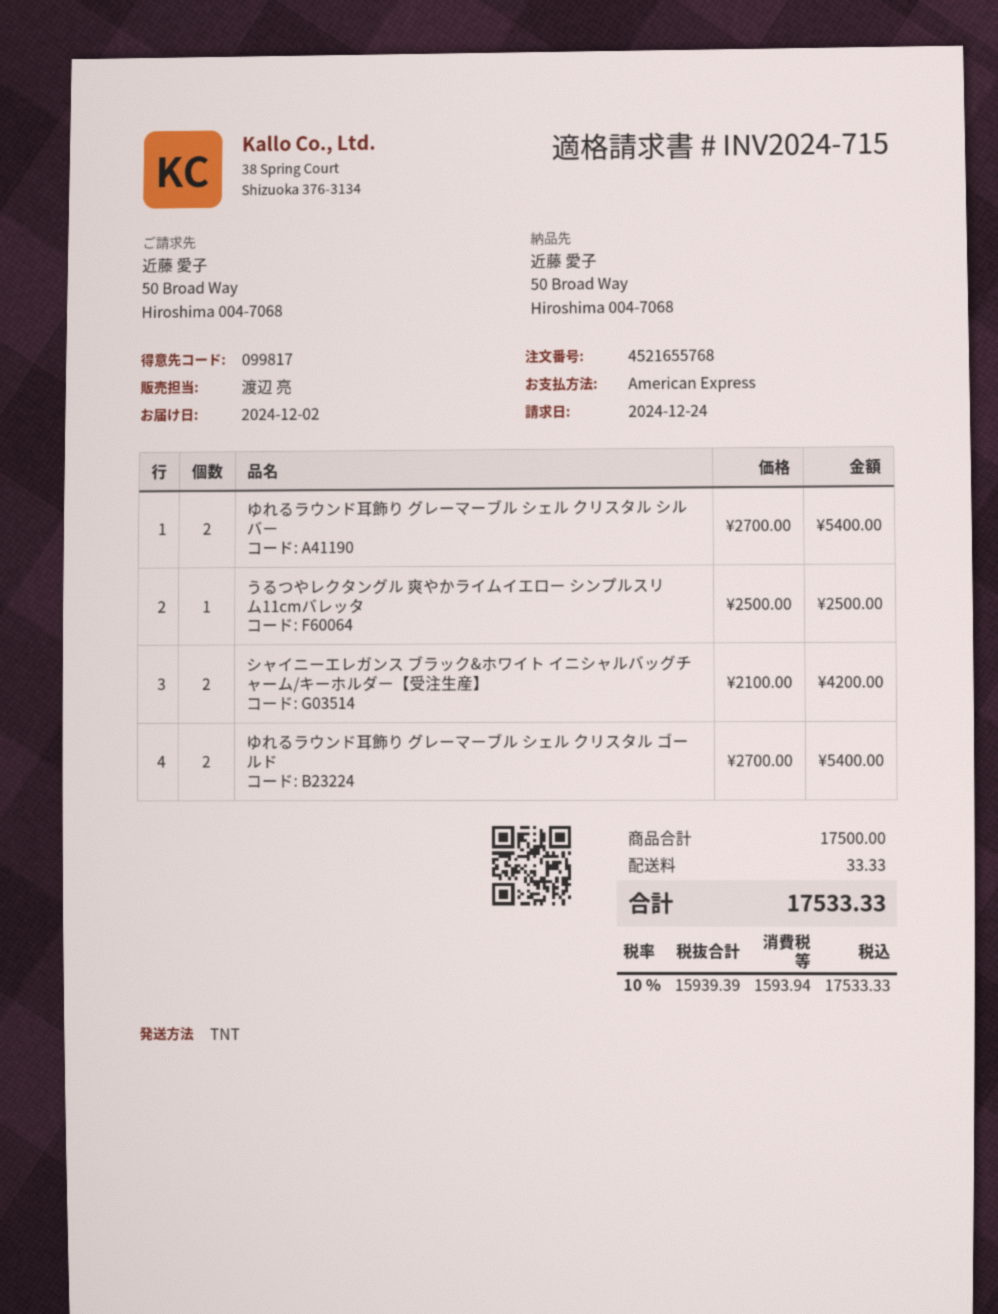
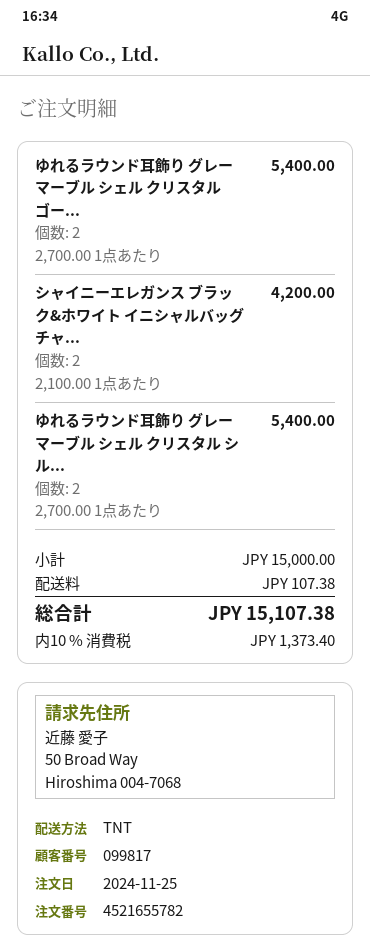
order number: 4521655768 -> 4521655782
うるつやレクタングル 爽やかライムイエロー シンプルスリム11cmバレッタ: 1 x 2500.00 = 2500.00 -> none
subtotal: 17500.00 -> 15000.00
shipping: 33.33 -> 107.38
tax: 10% = 1593.94 -> 10% = 1373.40
total: 17533.33 -> 15107.38

